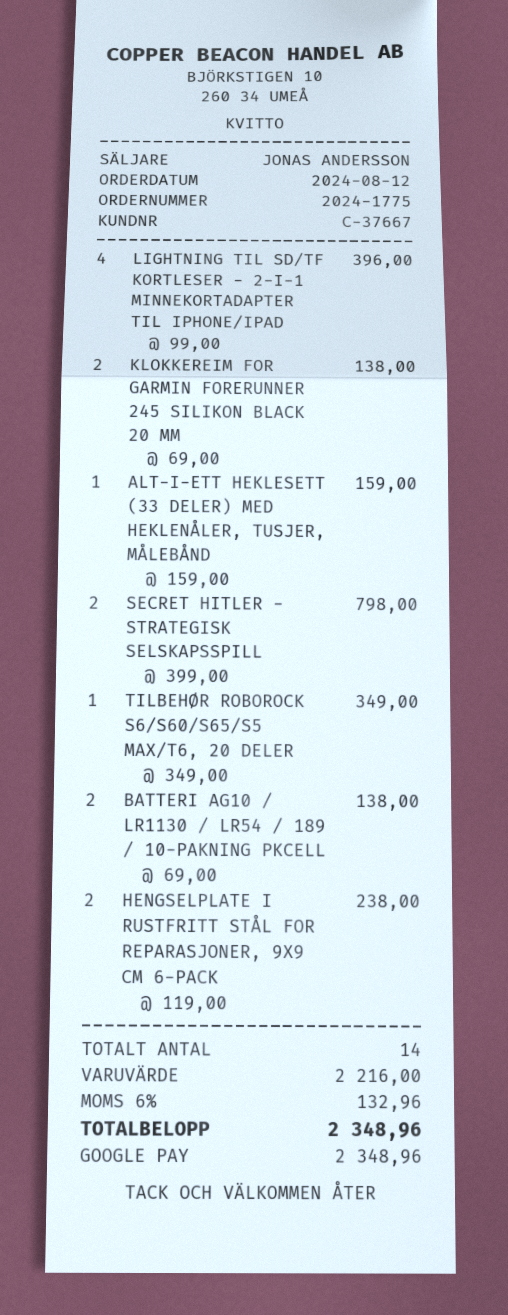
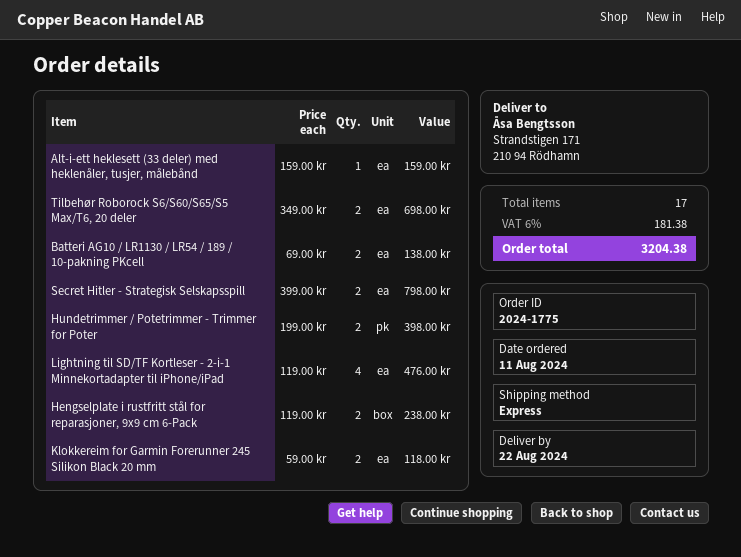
order date: 2024-08-12 -> 2024-08-11
LIGHTNING TIL SD/TF KORTLESER - 2-I-1 MINNEKORTADAPTER TIL IPHONE/IPAD: 4 x 99.00 = 396.00 -> 4 x 119.00 = 476.00
KLOKKEREIM FOR GARMIN FORERUNNER 245 SILIKON BLACK 20 MM: 2 x 69.00 = 138.00 -> 2 x 59.00 = 118.00
TILBEHØR ROBOROCK S6/S60/S65/S5 MAX/T6, 20 DELER: 1 x 349.00 = 349.00 -> 2 x 349.00 = 698.00
Hundetrimmer / Potetrimmer - Trimmer for Poter: none -> 2 x 199.00 = 398.00
total quantity: 14 -> 17
tax: 6% = 132.96 -> 6% = 181.38
total: 2348.96 -> 3204.38

